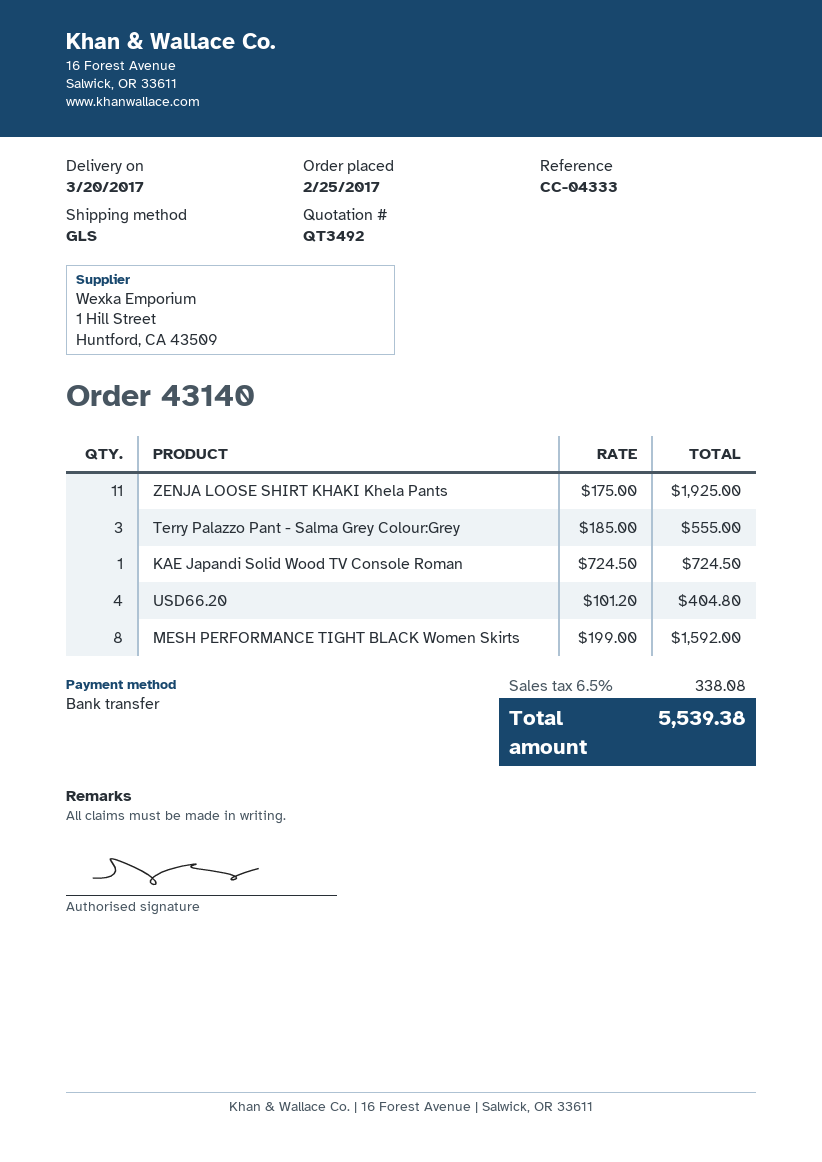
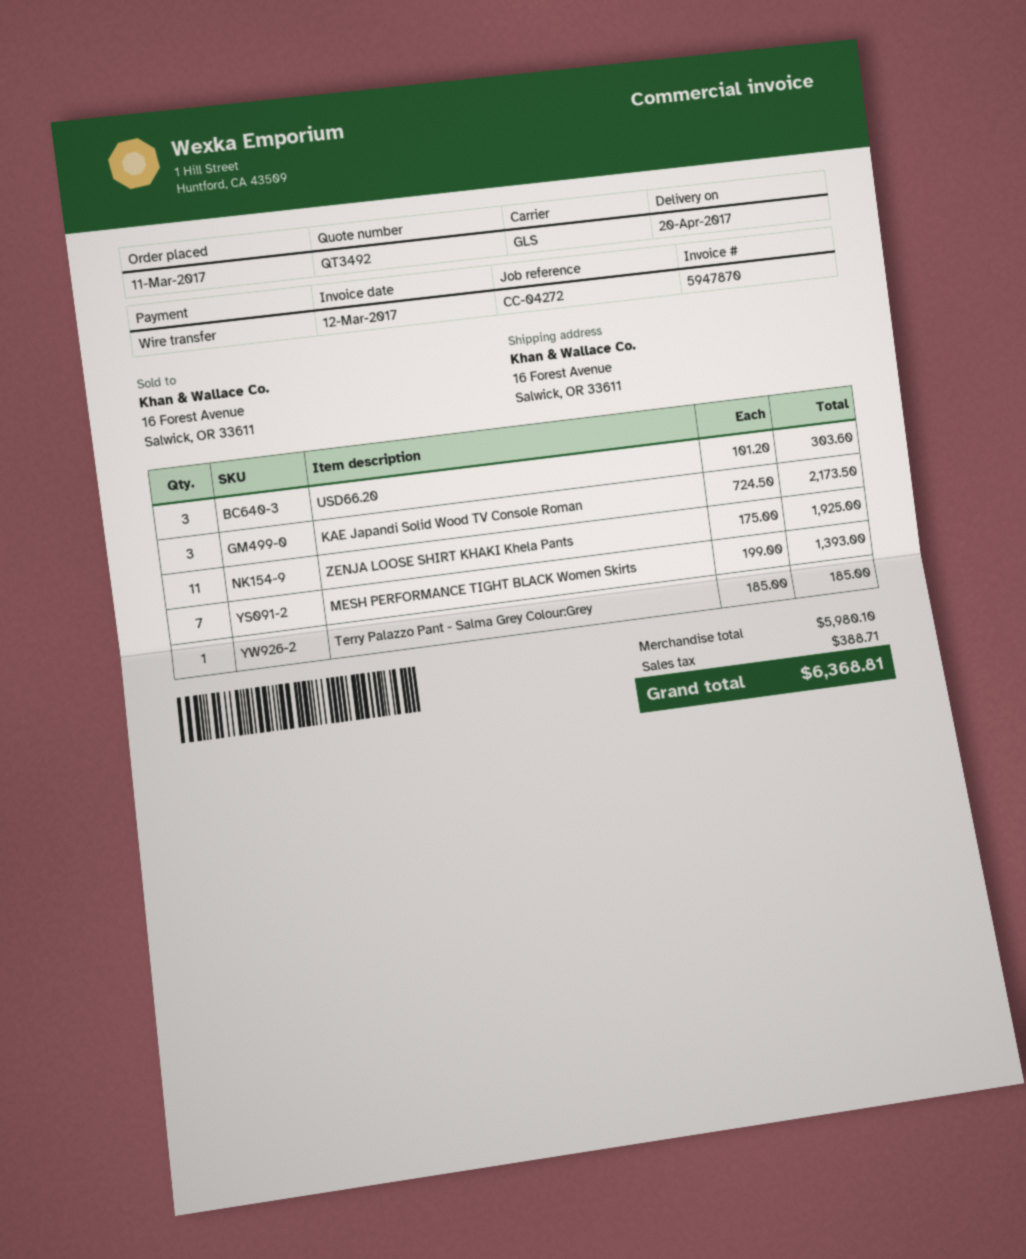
order date: 2017-02-25 -> 2017-03-11
delivery date: 2017-03-20 -> 2017-04-20
reference: CC-04333 -> CC-04272
Terry Palazzo Pant - Salma Grey Colour:Grey: 3 x 185.00 = 555.00 -> 1 x 185.00 = 185.00
KAE Japandi Solid Wood TV Console Roman: 1 x 724.50 = 724.50 -> 3 x 724.50 = 2173.50
USD66.20: 4 x 101.20 = 404.80 -> 3 x 101.20 = 303.60
MESH PERFORMANCE TIGHT BLACK Women Skirts: 8 x 199.00 = 1592.00 -> 7 x 199.00 = 1393.00
tax: 338.08 -> 388.71
total: 5539.38 -> 6368.81

